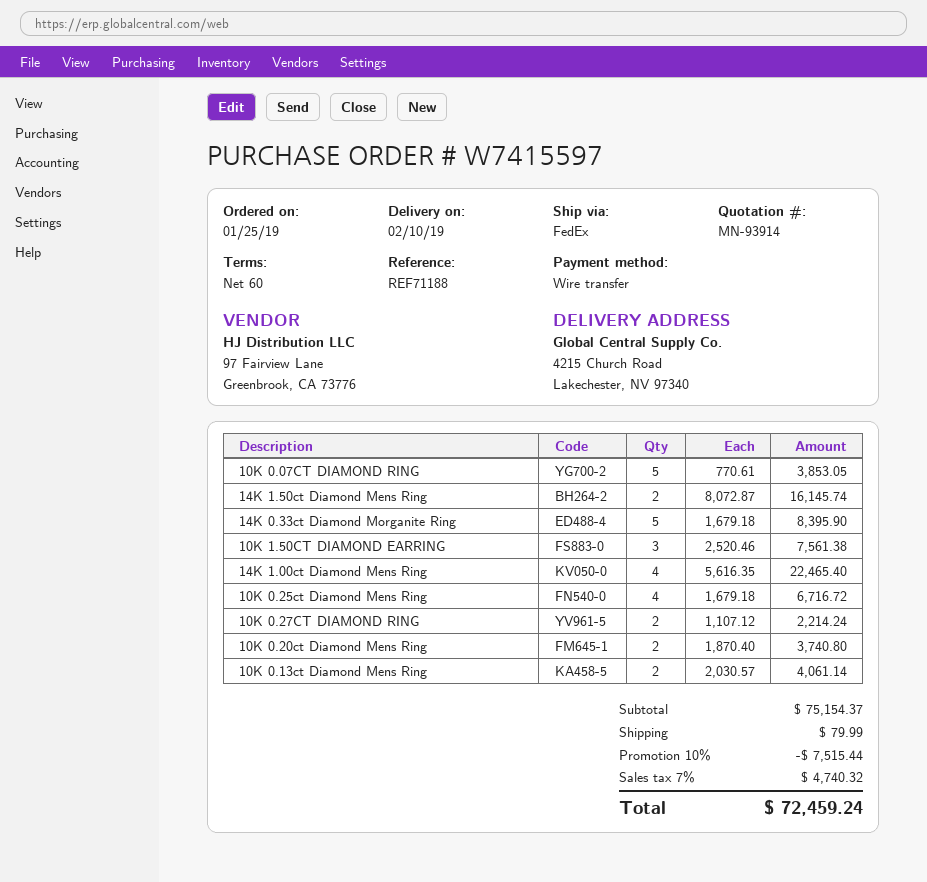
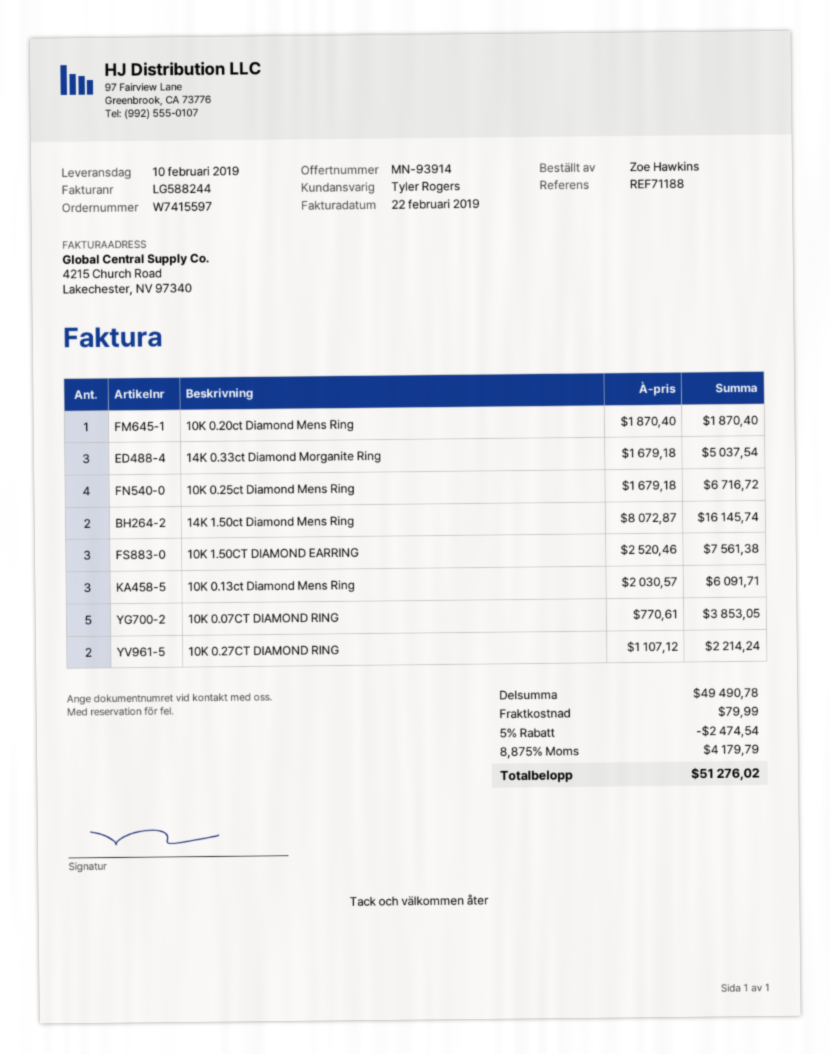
14K 0.33ct Diamond Morganite Ring: 5 x 1679.18 = 8395.90 -> 3 x 1679.18 = 5037.54
14K 1.00ct Diamond Mens Ring: 4 x 5616.35 = 22465.40 -> none
10K 0.20ct Diamond Mens Ring: 2 x 1870.40 = 3740.80 -> 1 x 1870.40 = 1870.40
10K 0.13ct Diamond Mens Ring: 2 x 2030.57 = 4061.14 -> 3 x 2030.57 = 6091.71
subtotal: 75154.37 -> 49490.78
discount: 10% = 7515.44 -> 5% = 2474.54
tax: 7% = 4740.32 -> 8.875% = 4179.79
total: 72459.24 -> 51276.02

